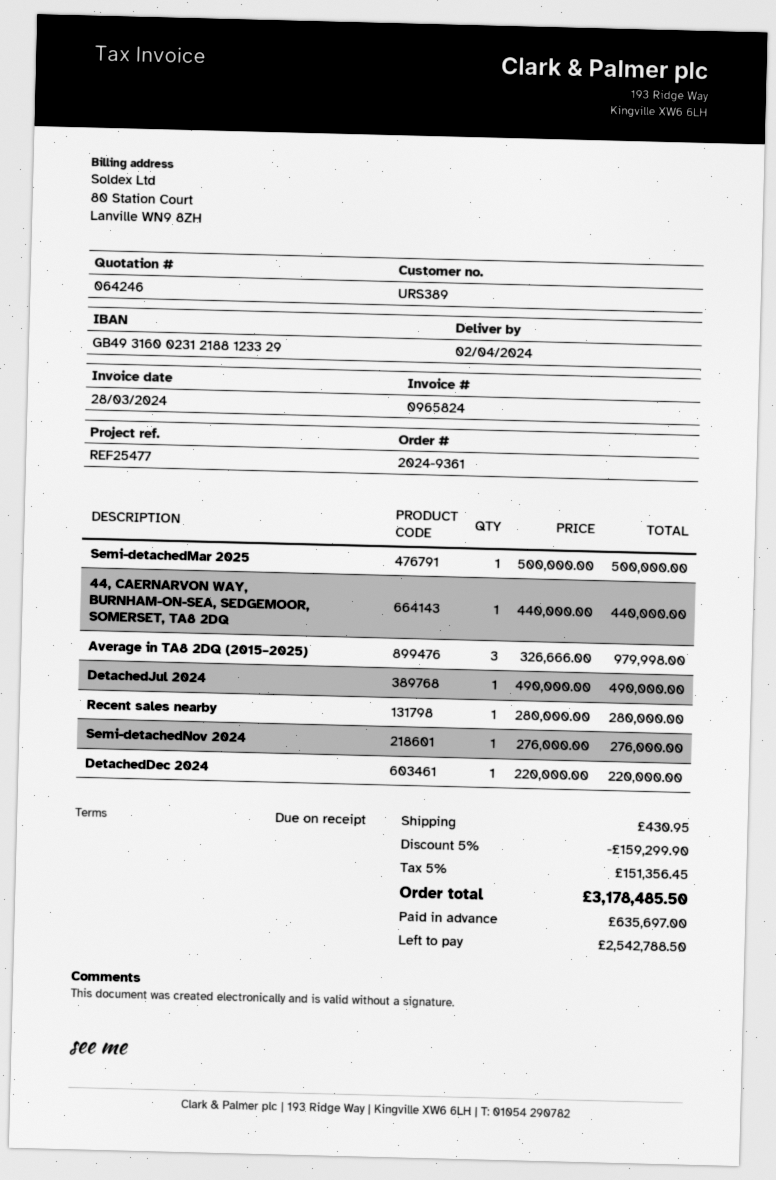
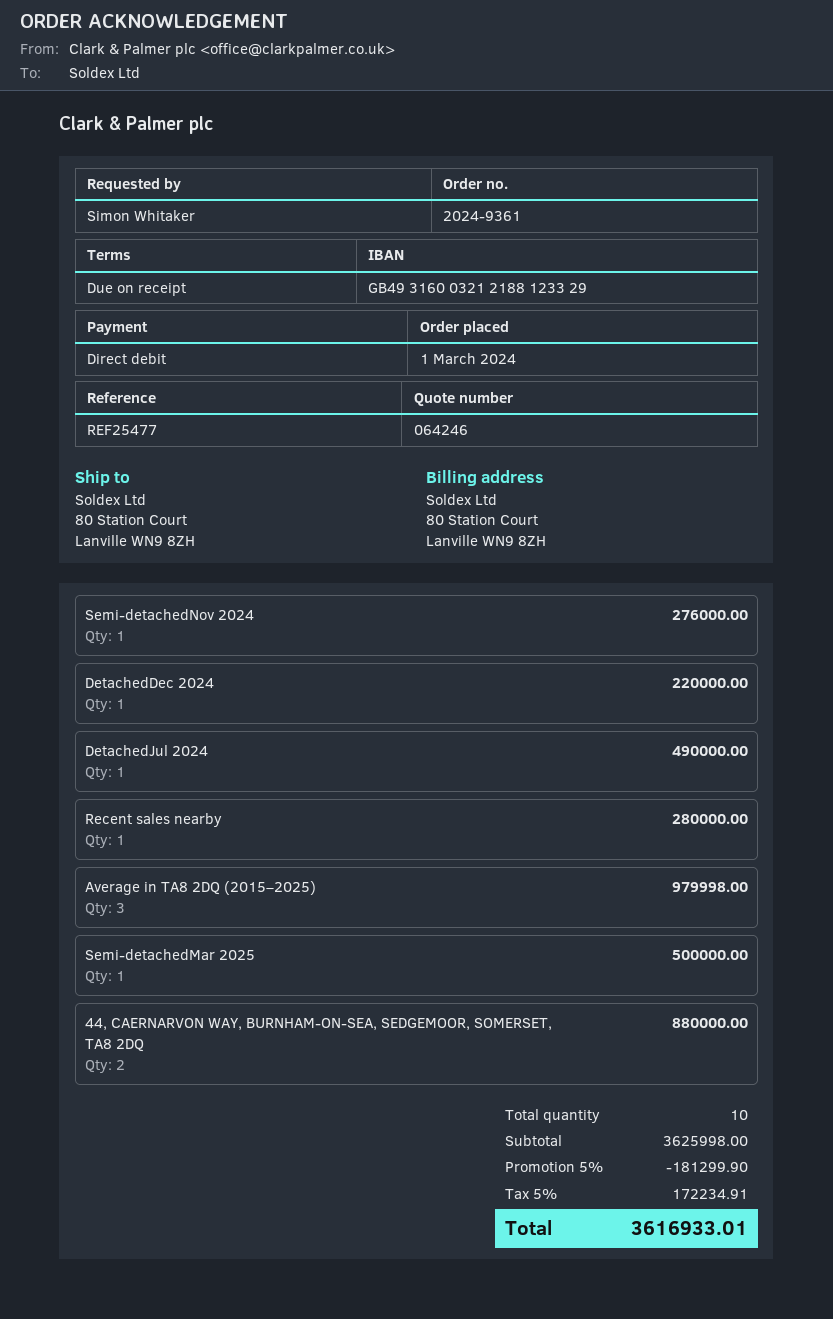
bank account: GB49316002312188123329 -> GB49316003212188123329
44, CAERNARVON WAY, BURNHAM-ON-SEA, SEDGEMOOR, SOMERSET, TA8 2DQ: 1 for 440000.00 -> 2 for 880000.00
discount: 5% = 159299.90 -> 5% = 181299.90
shipping: 430.95 -> none
tax: 5% = 151356.45 -> 5% = 172234.91
total: 3178485.50 -> 3616933.01

